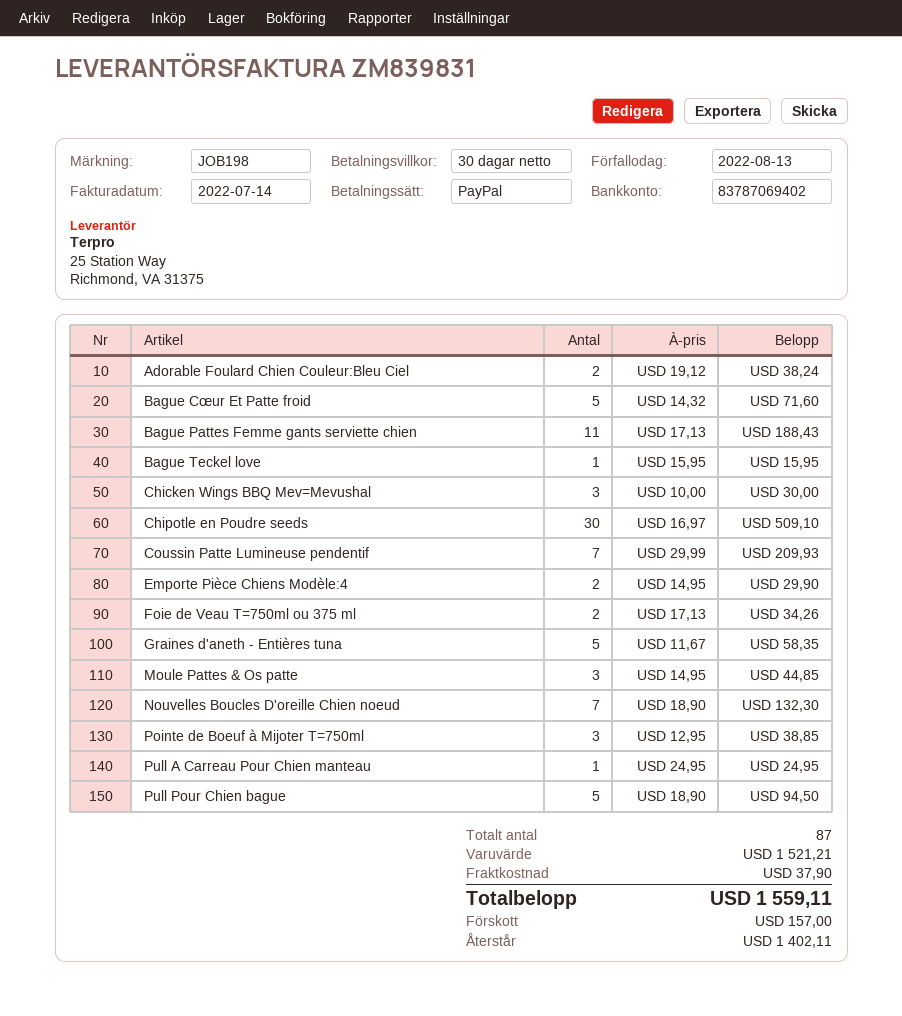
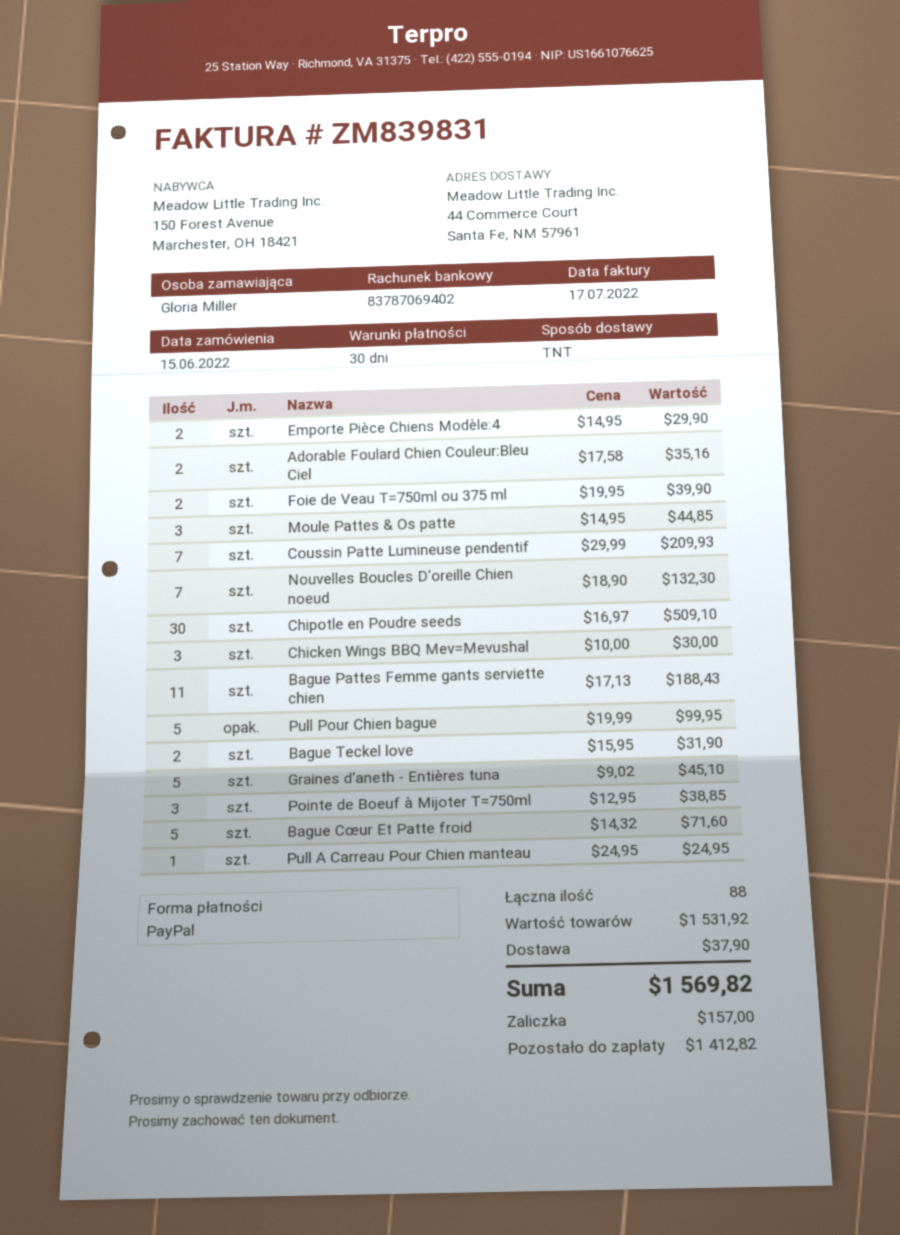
invoice date: 2022-07-14 -> 2022-07-17
Adorable Foulard Chien Couleur:Bleu Ciel: 2 x 19.12 = 38.24 -> 2 x 17.58 = 35.16
Bague Teckel love: 1 x 15.95 = 15.95 -> 2 x 15.95 = 31.90
Foie de Veau T=750ml ou 375 ml: 2 x 17.13 = 34.26 -> 2 x 19.95 = 39.90
Graines d'aneth - Entières tuna: 5 x 11.67 = 58.35 -> 5 x 9.02 = 45.10
Pull Pour Chien bague: 5 x 18.90 = 94.50 -> 5 x 19.99 = 99.95
total quantity: 87 -> 88
subtotal: 1521.21 -> 1531.92
total: 1559.11 -> 1569.82
balance: 1402.11 -> 1412.82

